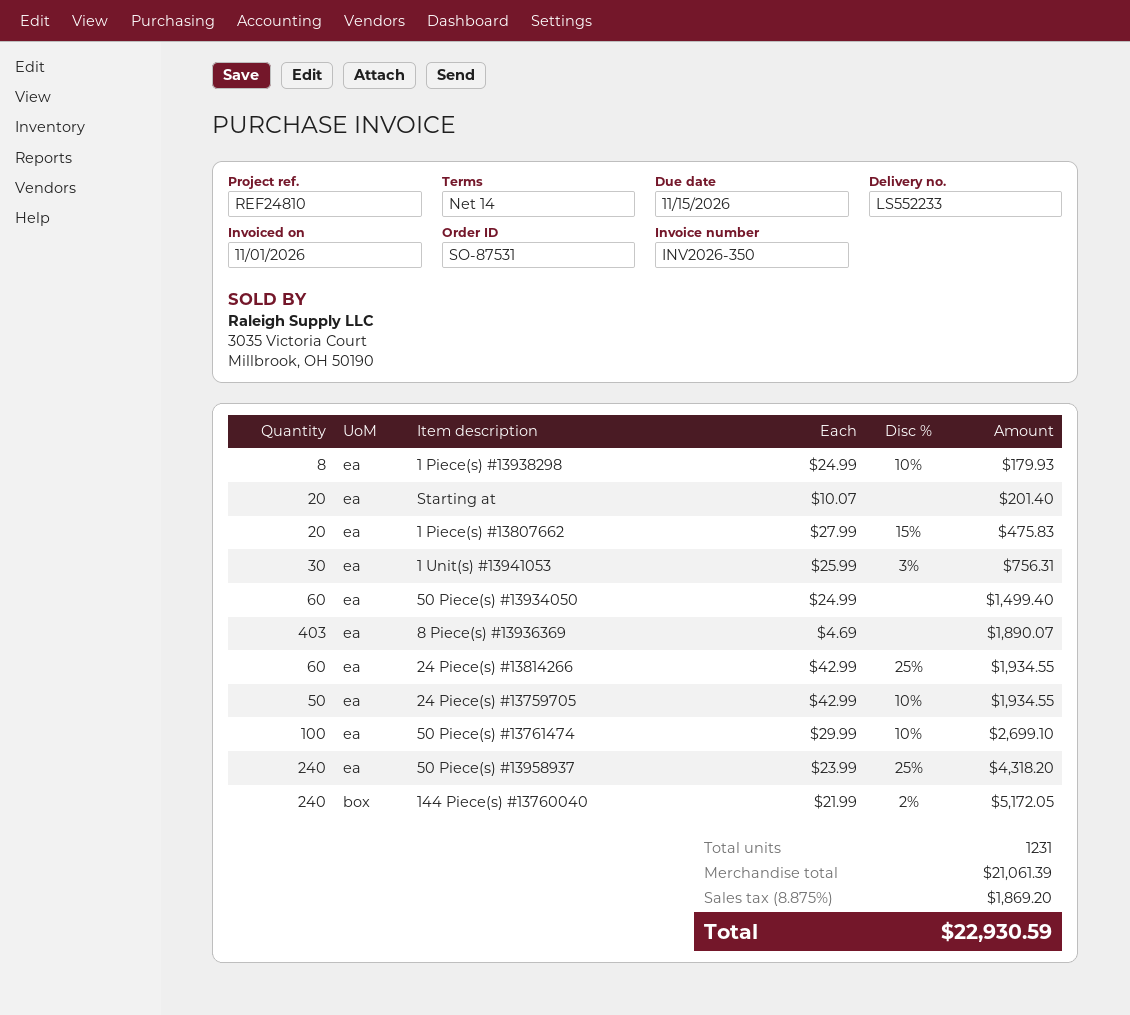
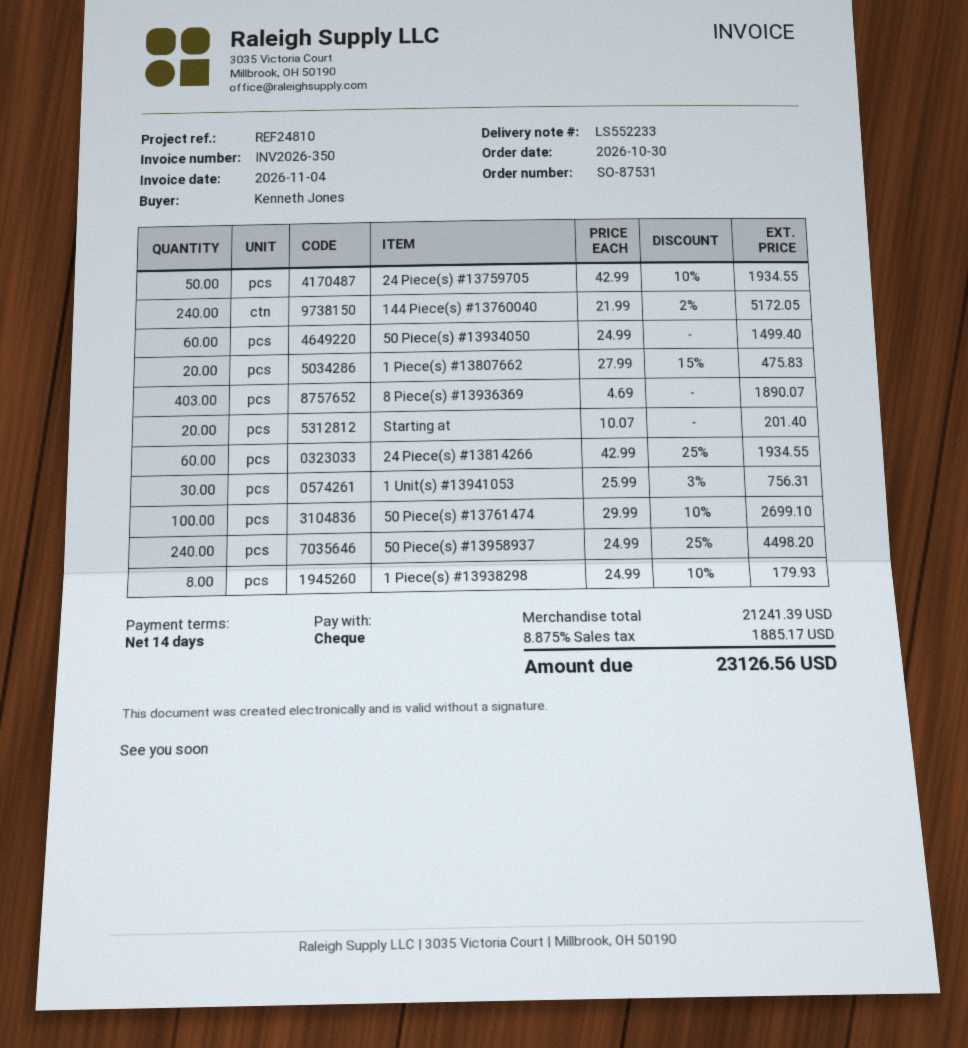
invoice date: 2026-11-01 -> 2026-11-04
50 Piece(s) #13958937: 240 x 23.99 - 25% = 4318.20 -> 240 x 24.99 - 25% = 4498.20
subtotal: 21061.39 -> 21241.39
tax: 8.875% = 1869.20 -> 8.875% = 1885.17
total: 22930.59 -> 23126.56

